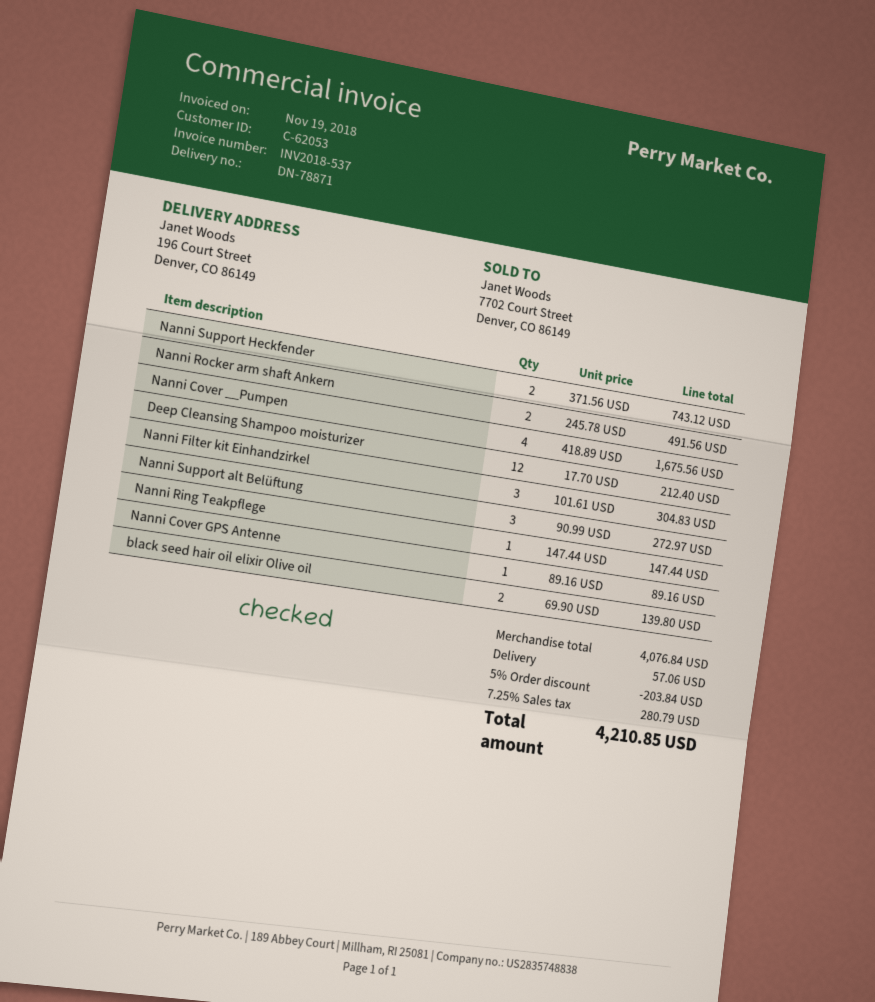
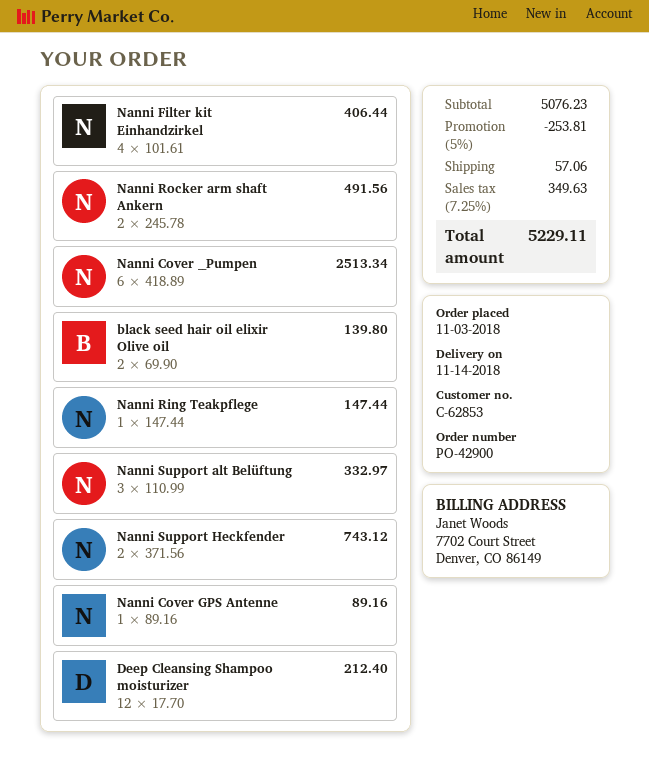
customer number: C-62053 -> C-62853
Nanni Cover __Pumpen: 4 x 418.89 = 1675.56 -> 6 x 418.89 = 2513.34
Nanni Filter kit Einhandzirkel: 3 x 101.61 = 304.83 -> 4 x 101.61 = 406.44
Nanni Support alt Belüftung: 3 x 90.99 = 272.97 -> 3 x 110.99 = 332.97
subtotal: 4076.84 -> 5076.23
discount: 5% = 203.84 -> 5% = 253.81
tax: 7.25% = 280.79 -> 7.25% = 349.63
total: 4210.85 -> 5229.11

